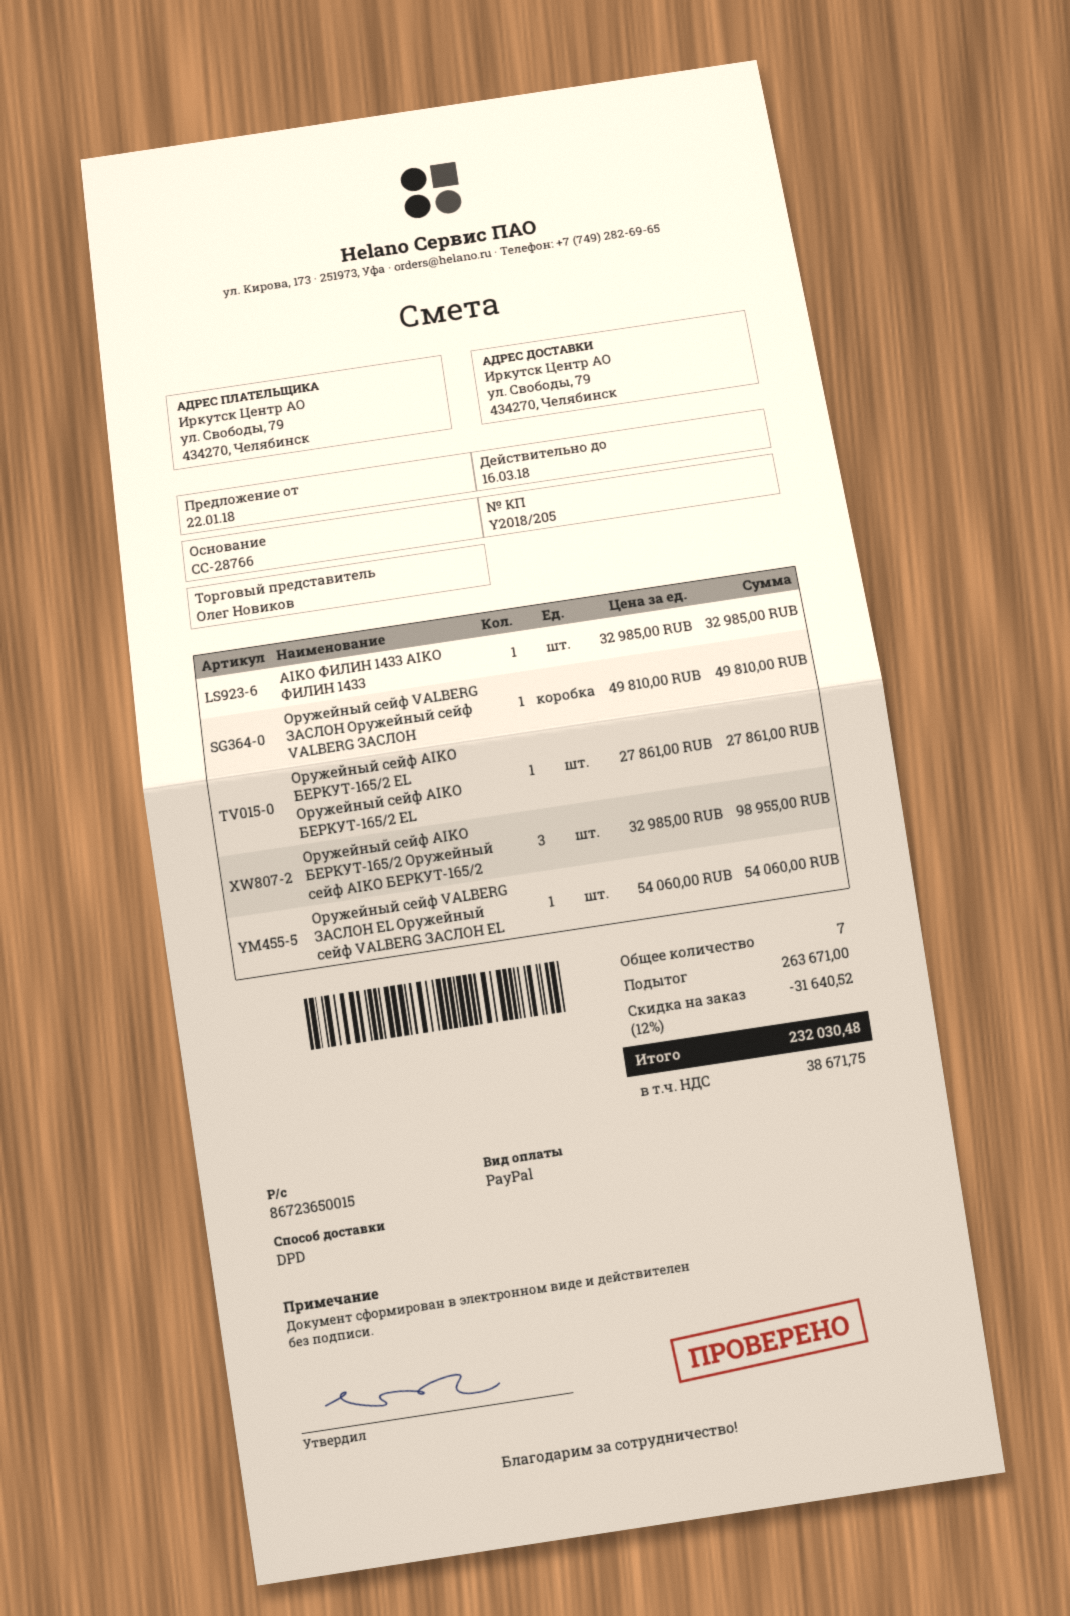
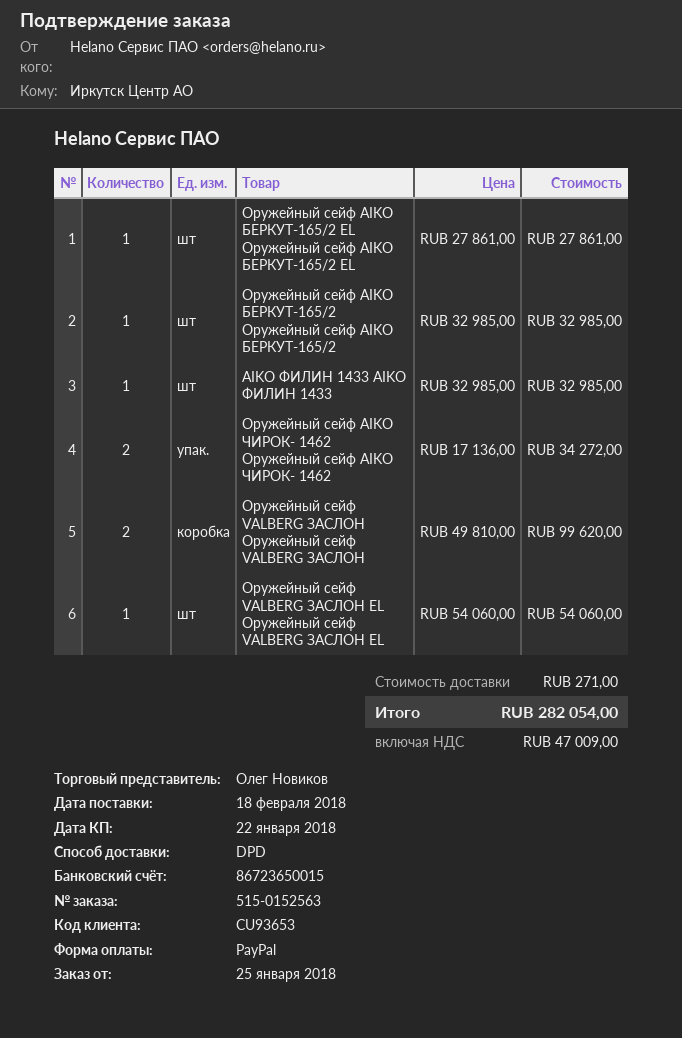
Оружейный сейф VALBERG ЗАСЛОН Оружейный сейф VALBERG ЗАСЛОН: 1 x 49810.00 = 49810.00 -> 2 x 49810.00 = 99620.00
Оружейный сейф AIKO БЕРКУТ-165/2 Оружейный сейф AIKO БЕРКУТ-165/2: 3 x 32985.00 = 98955.00 -> 1 x 32985.00 = 32985.00
Оружейный сейф AIKO ЧИРОК- 1462 Оружейный сейф AIKO ЧИРОК- 1462: none -> 2 x 17136.00 = 34272.00
discount: 12% = 31640.52 -> none
shipping: none -> 271.00
tax: 38671.75 -> 47009.00
total: 232030.48 -> 282054.00

